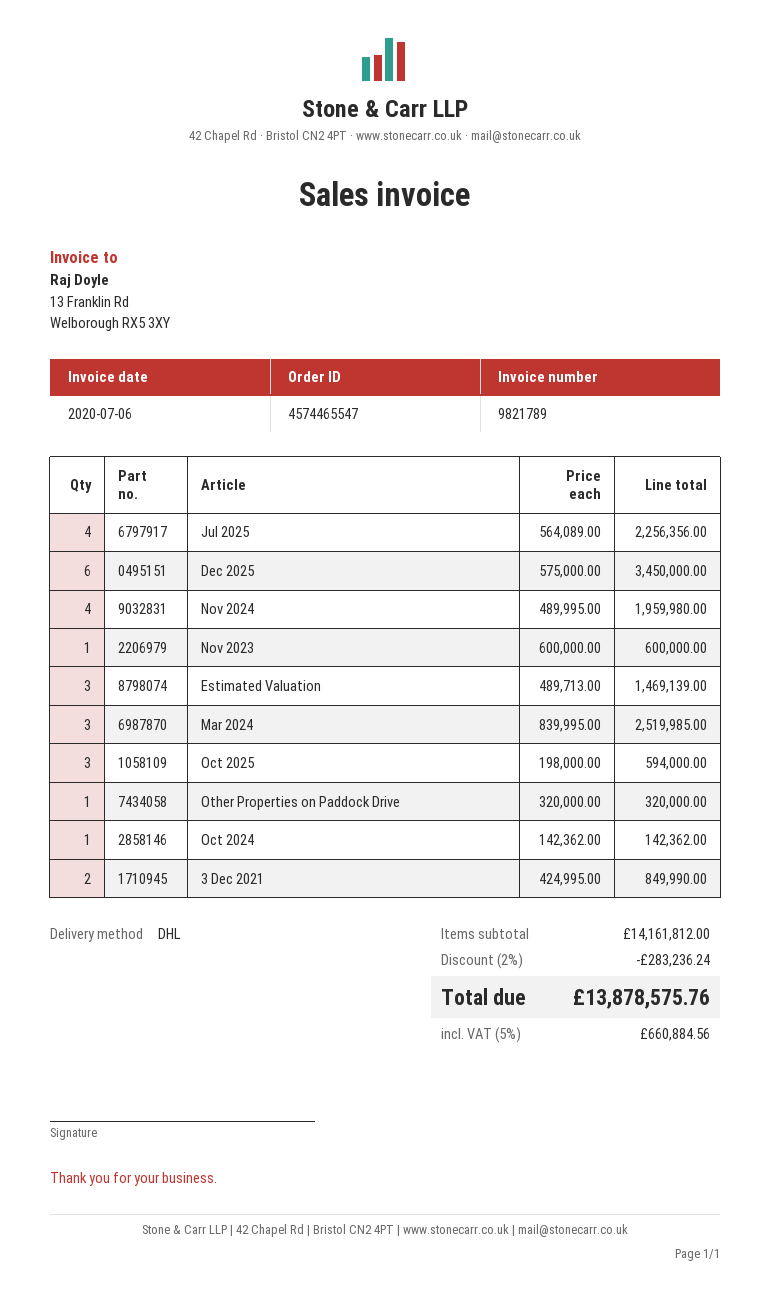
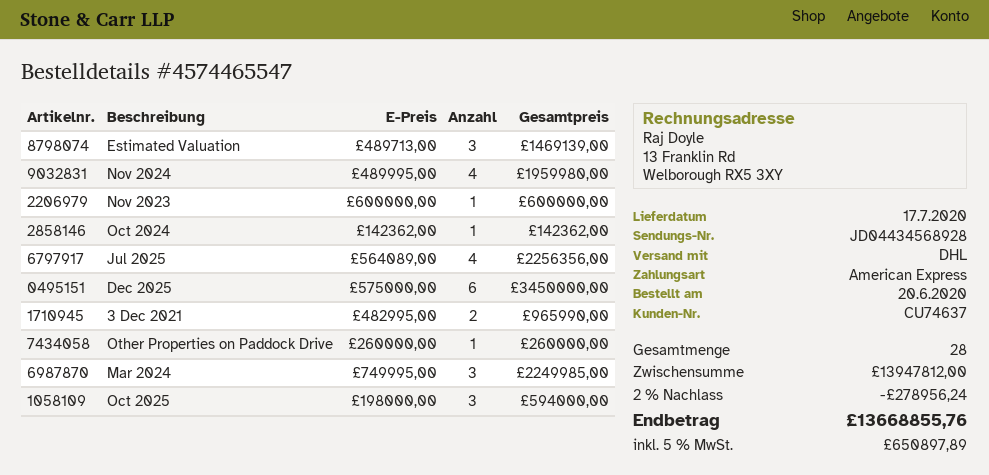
Mar 2024: 3 x 839995.00 = 2519985.00 -> 3 x 749995.00 = 2249985.00
Other Properties on Paddock Drive: 1 x 320000.00 = 320000.00 -> 1 x 260000.00 = 260000.00
3 Dec 2021: 2 x 424995.00 = 849990.00 -> 2 x 482995.00 = 965990.00
subtotal: 14161812.00 -> 13947812.00
discount: 2% = 283236.24 -> 2% = 278956.24
tax: 5% = 660884.56 -> 5% = 650897.89
total: 13878575.76 -> 13668855.76

